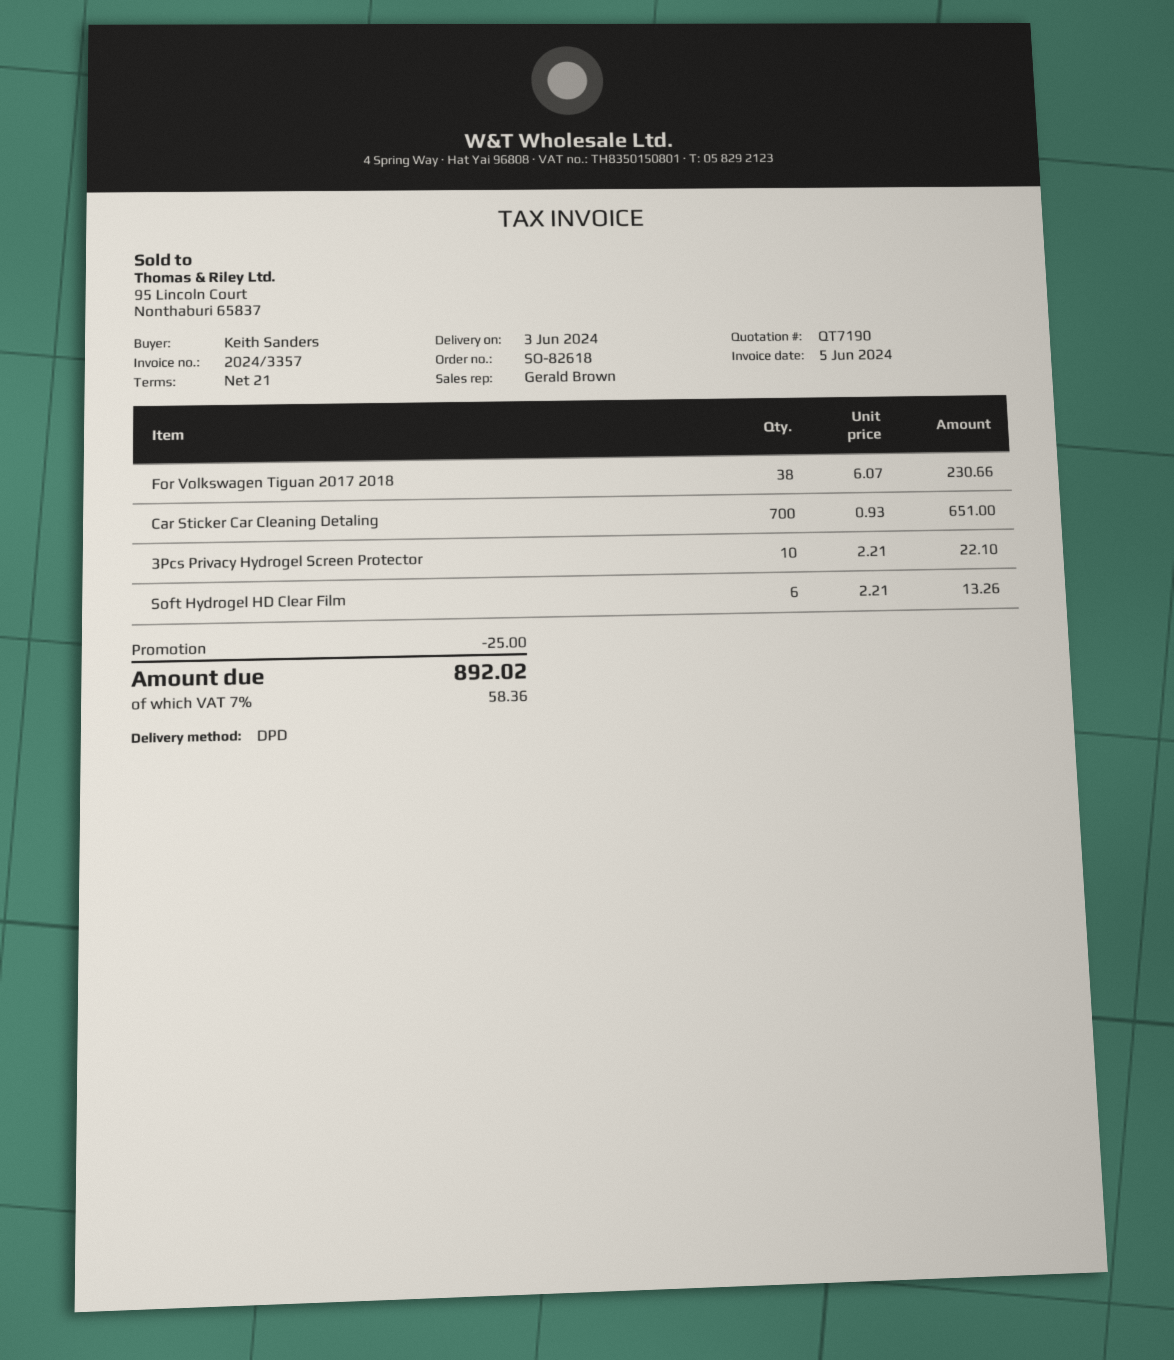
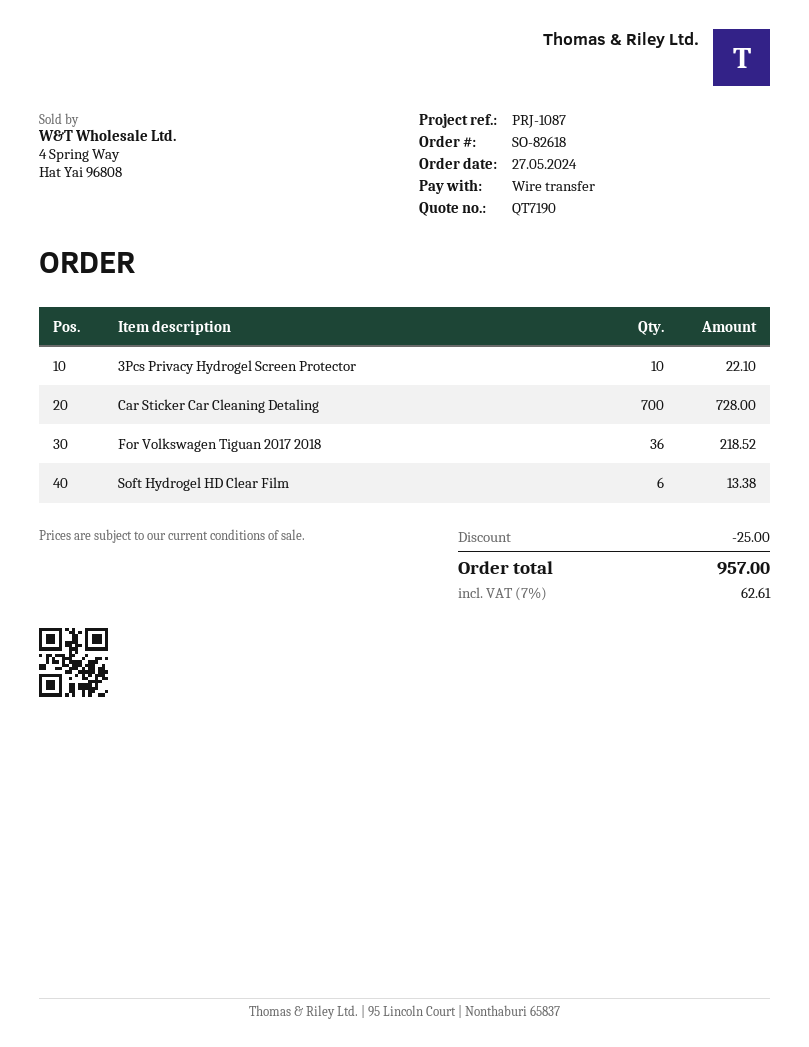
For Volkswagen Tiguan 2017 2018: 38 for 230.66 -> 36 for 218.52
Car Sticker Car Cleaning Detaling: 700 for 651.00 -> 700 for 728.00
Soft Hydrogel HD Clear Film: 6 for 13.26 -> 6 for 13.38
tax: 7% = 58.36 -> 7% = 62.61
total: 892.02 -> 957.00

